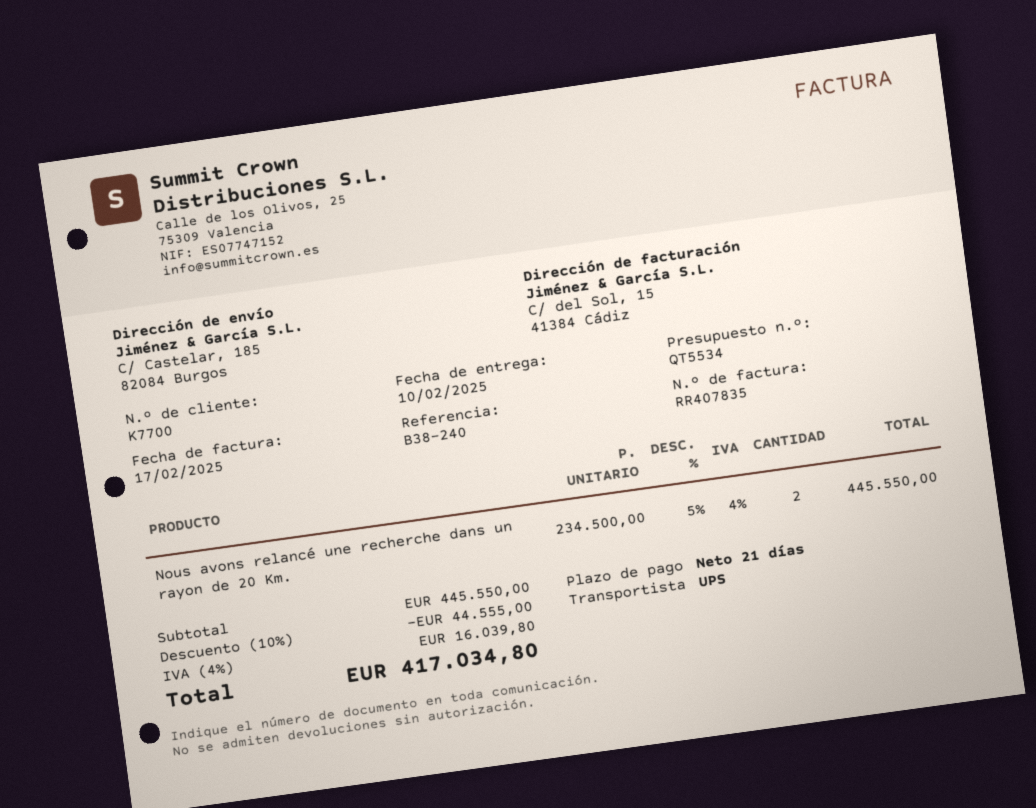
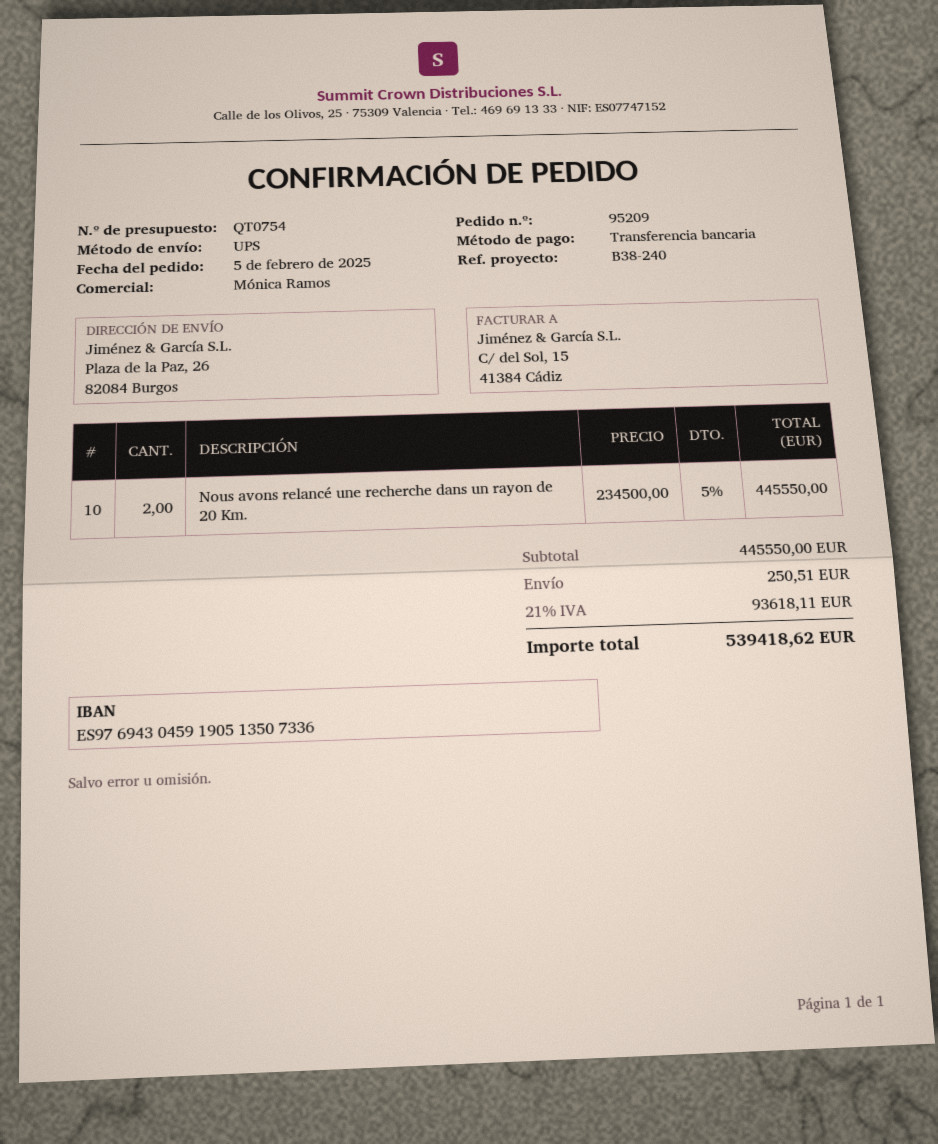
quote number: QT5534 -> QT0754
ship to: C/ Castelar, 185, 82084 Burgos -> Plaza de la Paz, 26, 82084 Burgos
discount: 10% = 44555.00 -> none
shipping: none -> 250.51
tax: 4% = 16039.80 -> 21% = 93618.11
total: 417034.80 -> 539418.62

